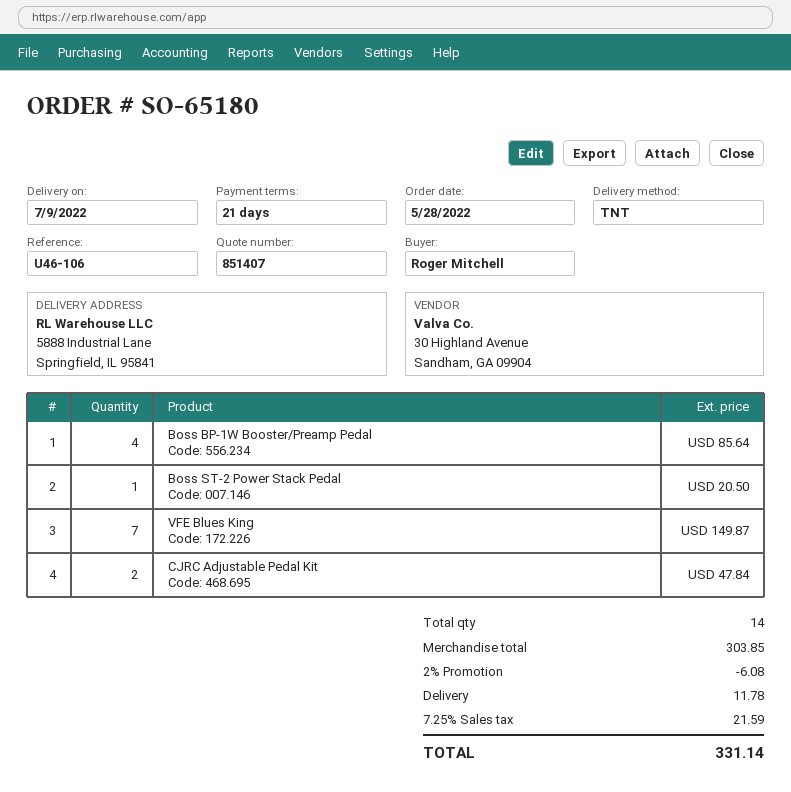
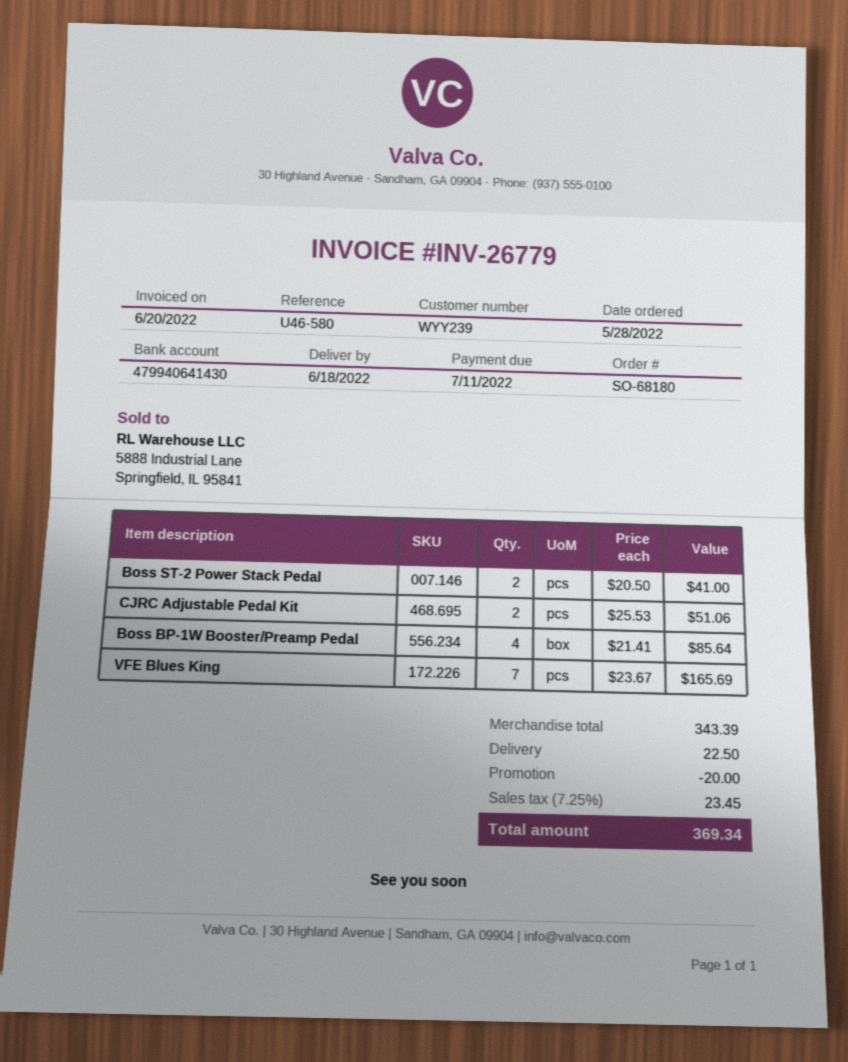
order number: SO-65180 -> SO-68180
delivery date: 2022-07-09 -> 2022-06-18
reference: U46-106 -> U46-580
Boss ST-2 Power Stack Pedal: 1 for 20.50 -> 2 for 41.00
VFE Blues King: 7 for 149.87 -> 7 for 165.69
CJRC Adjustable Pedal Kit: 2 for 47.84 -> 2 for 51.06
subtotal: 303.85 -> 343.39
discount: 6.08 -> 20.00
shipping: 11.78 -> 22.50
tax: 7.25% = 21.59 -> 7.25% = 23.45
total: 331.14 -> 369.34

